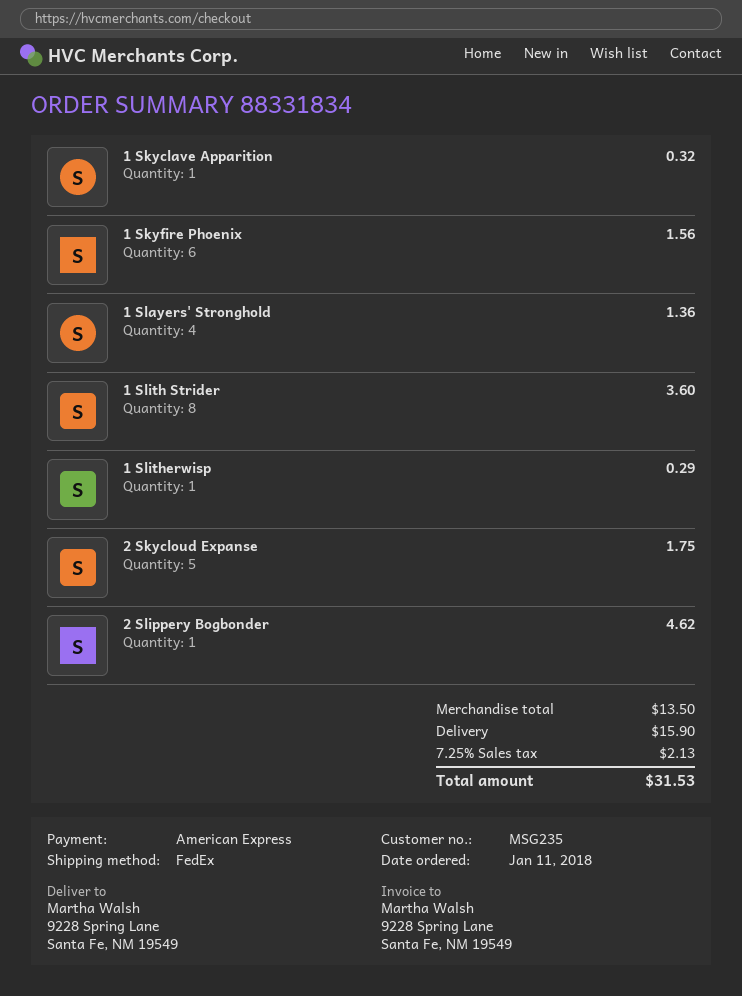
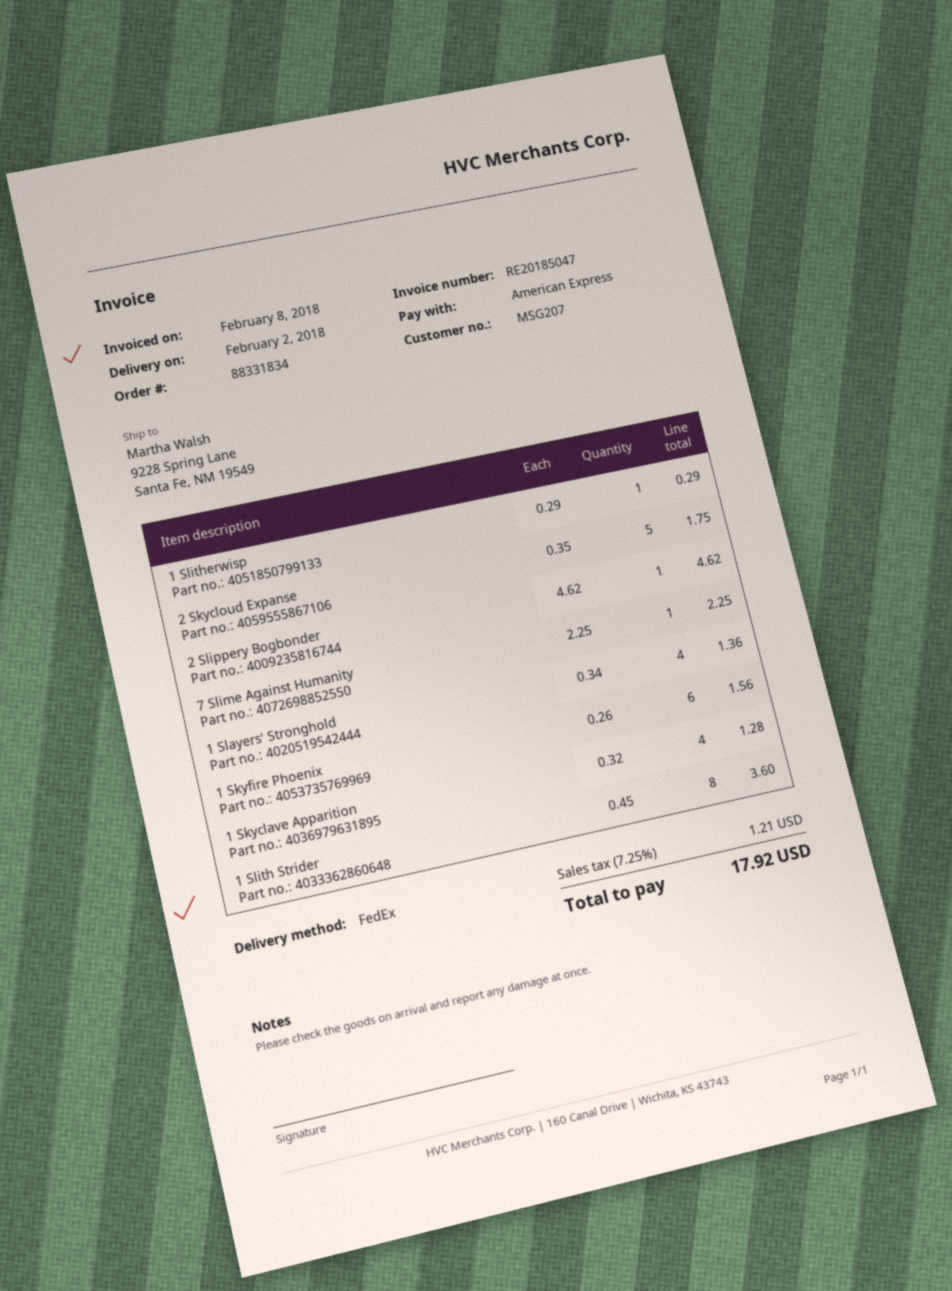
customer number: MSG235 -> MSG207
1 Skyclave Apparition: 1 for 0.32 -> 4 for 1.28
7 Slime Against Humanity: none -> 1 for 2.25
shipping: 15.90 -> none
tax: 7.25% = 2.13 -> 7.25% = 1.21
total: 31.53 -> 17.92

